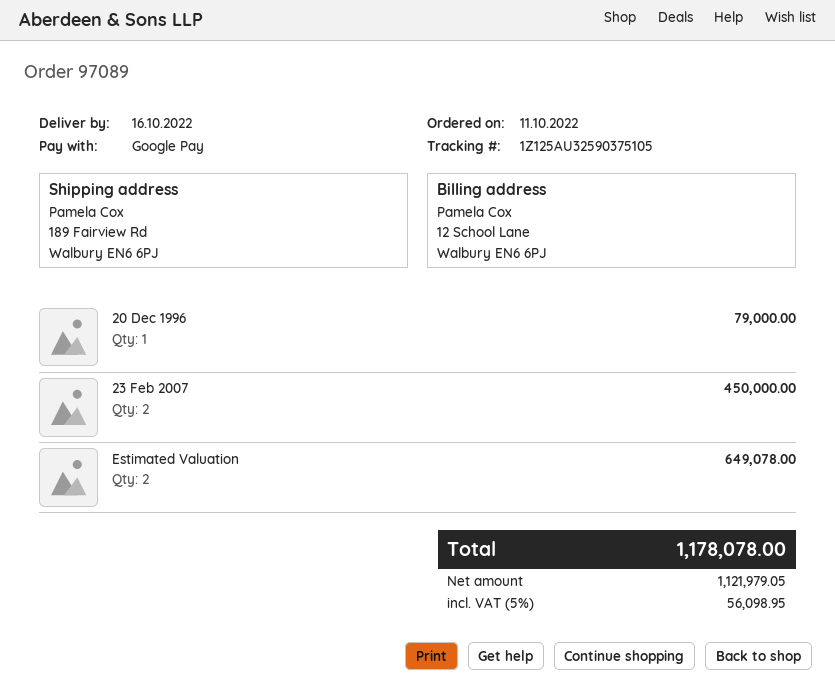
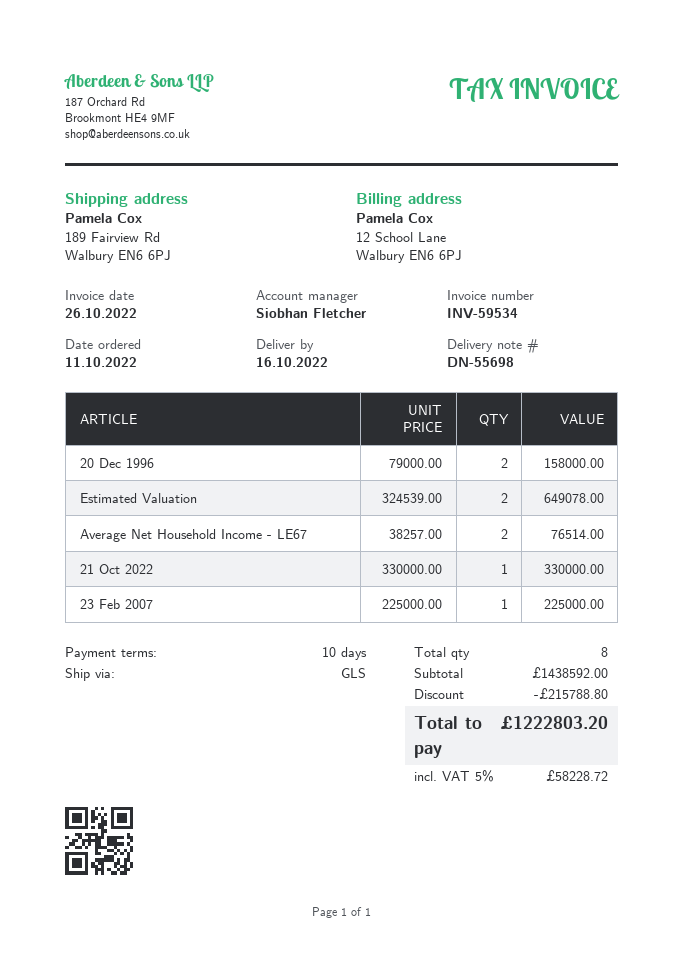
20 Dec 1996: 1 for 79000.00 -> 2 for 158000.00
23 Feb 2007: 2 for 450000.00 -> 1 for 225000.00
Average Net Household Income - LE67: none -> 2 for 76514.00
21 Oct 2022: none -> 1 for 330000.00
discount: none -> 215788.80
tax: 5% = 56098.95 -> 5% = 58228.72
total: 1178078.00 -> 1222803.20

